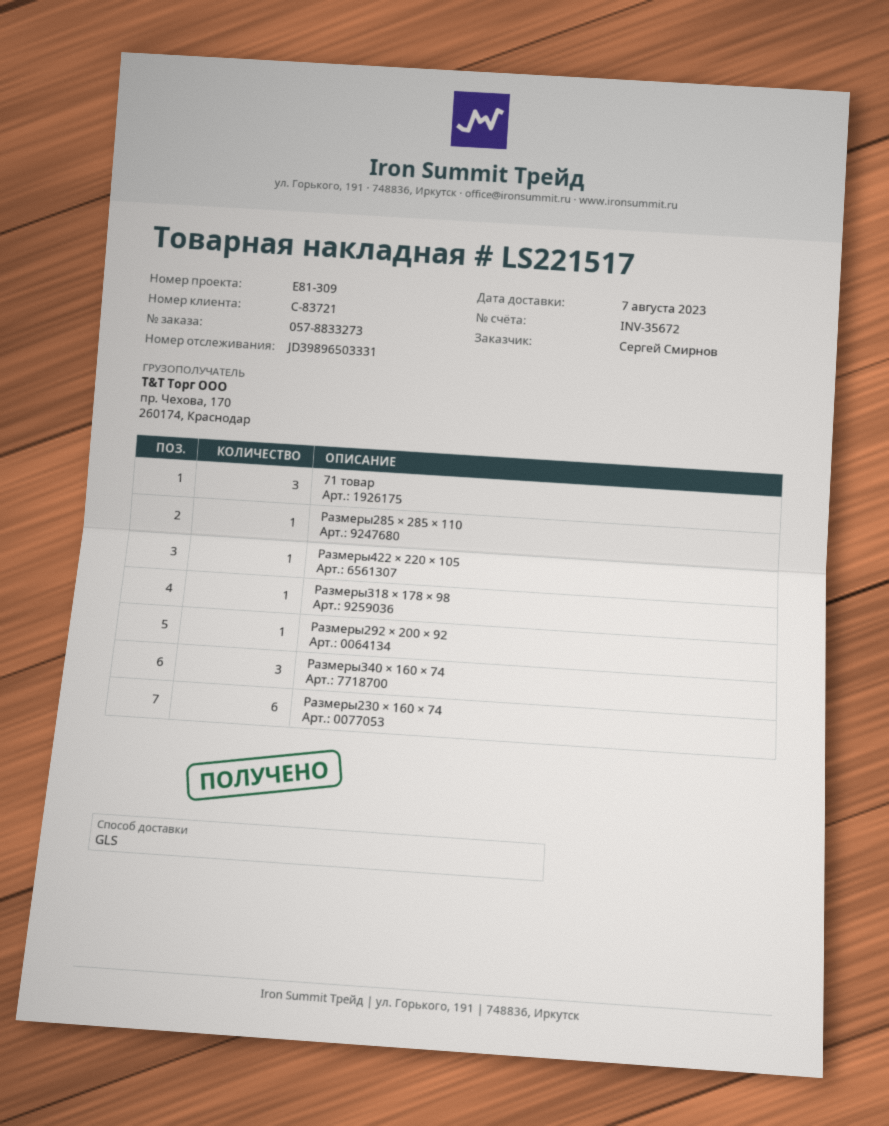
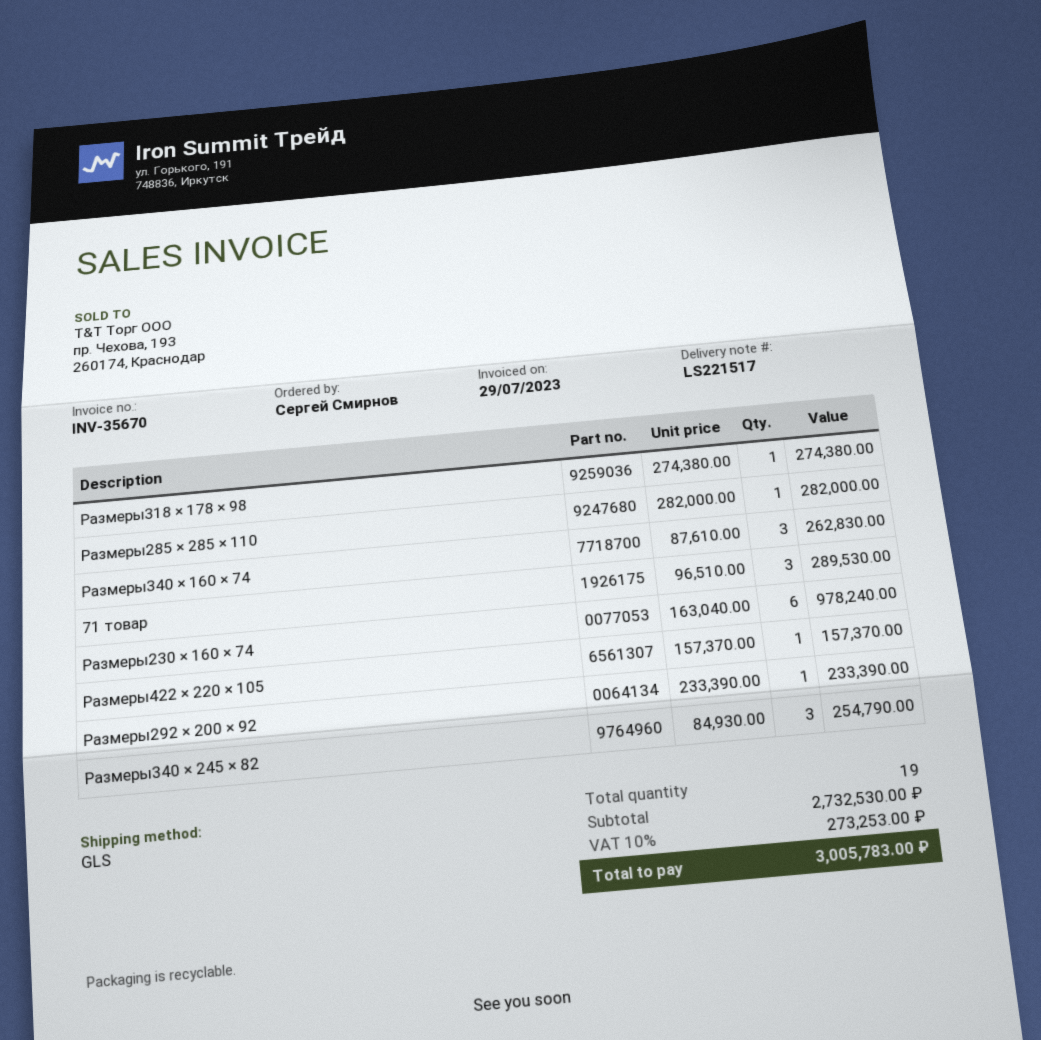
invoice number: INV-35672 -> INV-35670
Размеры340 × 245 × 82: none -> 3

